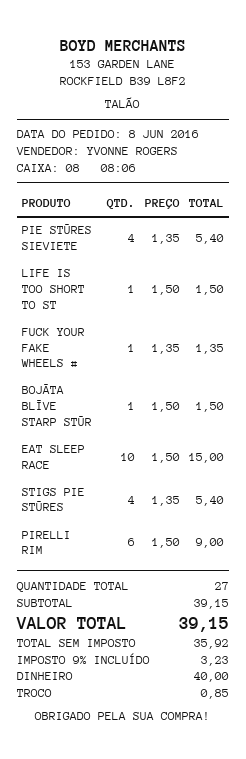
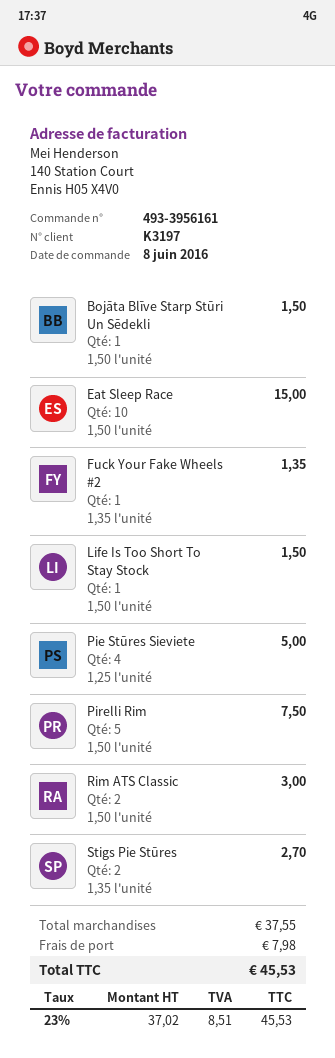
PIE STŪRES SIEVIETE: 4 x 1.35 = 5.40 -> 4 x 1.25 = 5.00
STIGS PIE STŪRES: 4 x 1.35 = 5.40 -> 2 x 1.35 = 2.70
PIRELLI RIM: 6 x 1.50 = 9.00 -> 5 x 1.50 = 7.50
Rim ATS Classic: none -> 2 x 1.50 = 3.00
subtotal: 39.15 -> 37.55
shipping: none -> 7.98
net: 35.92 -> 37.02
tax: 9% = 3.23 -> 23% = 8.51
total: 39.15 -> 45.53

